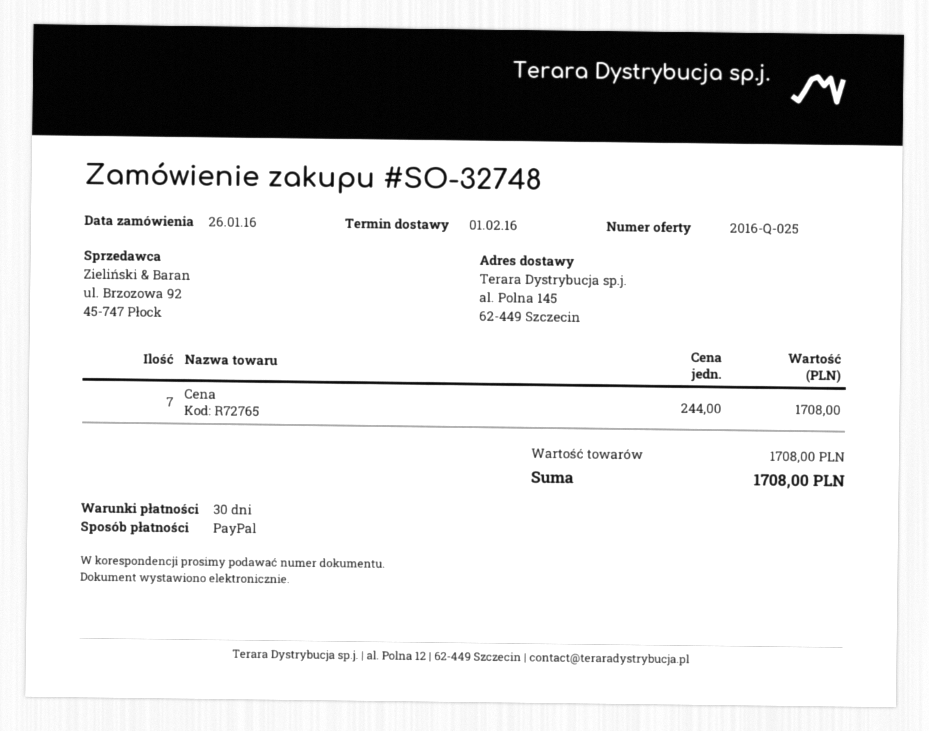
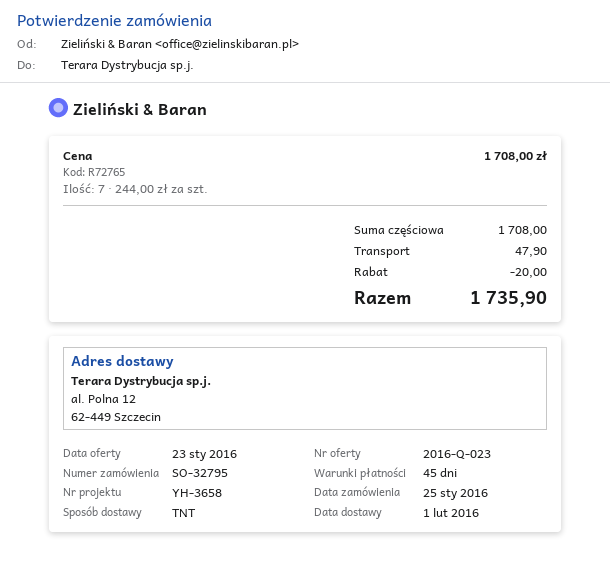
quote number: 2016-Q-025 -> 2016-Q-023
order number: SO-32748 -> SO-32795
order date: 2016-01-26 -> 2016-01-25
payment terms: 30 days -> 45 days
ship to: al. Polna 145, 62-449 Szczecin -> al. Polna 12, 62-449 Szczecin
discount: none -> 20.00
shipping: none -> 47.90
total: 1708.00 -> 1735.90

